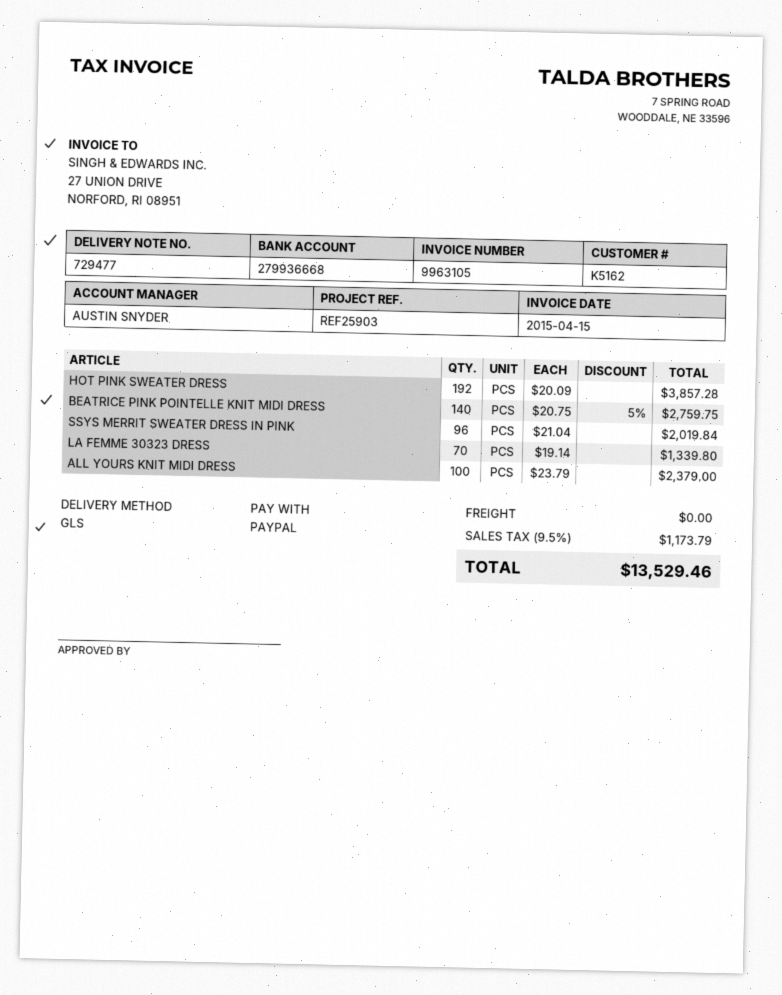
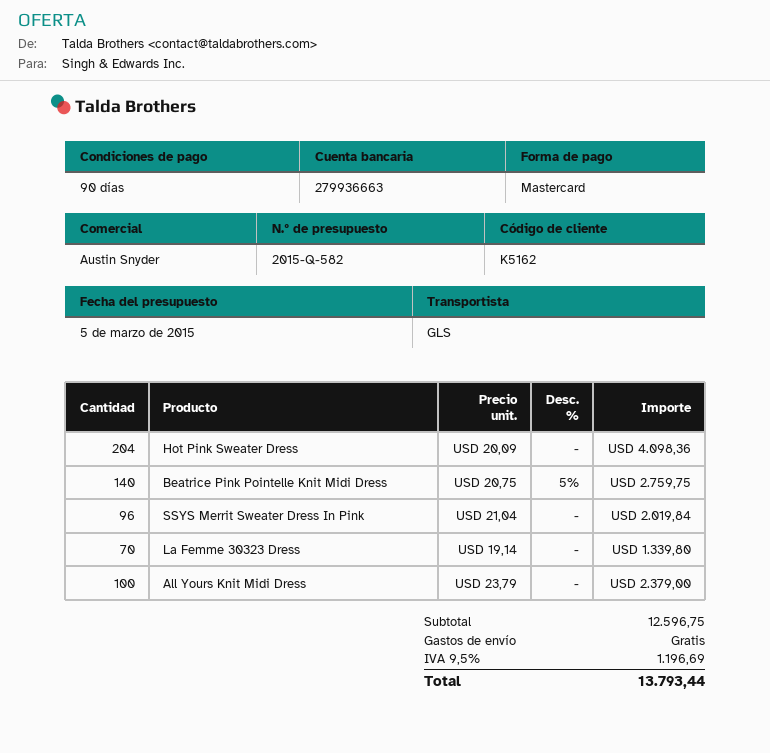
payment method: PayPal -> Mastercard
bank account: 279936668 -> 279936663
HOT PINK SWEATER DRESS: 192 x 20.09 = 3857.28 -> 204 x 20.09 = 4098.36
tax: 9.5% = 1173.79 -> 9.5% = 1196.69
total: 13529.46 -> 13793.44

